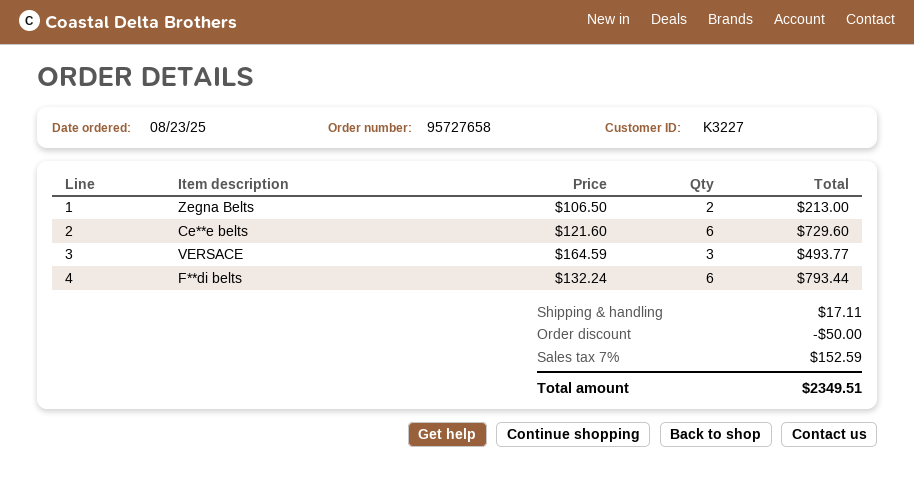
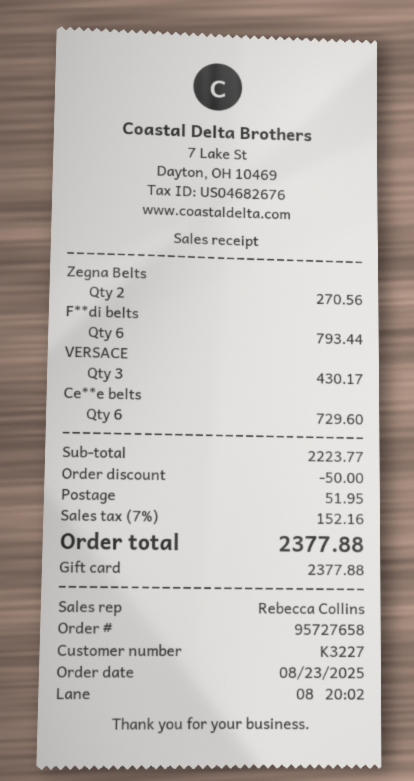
Zegna Belts: 2 for 213.00 -> 2 for 270.56
VERSACE: 3 for 493.77 -> 3 for 430.17
shipping: 17.11 -> 51.95
tax: 7% = 152.59 -> 7% = 152.16
total: 2349.51 -> 2377.88

